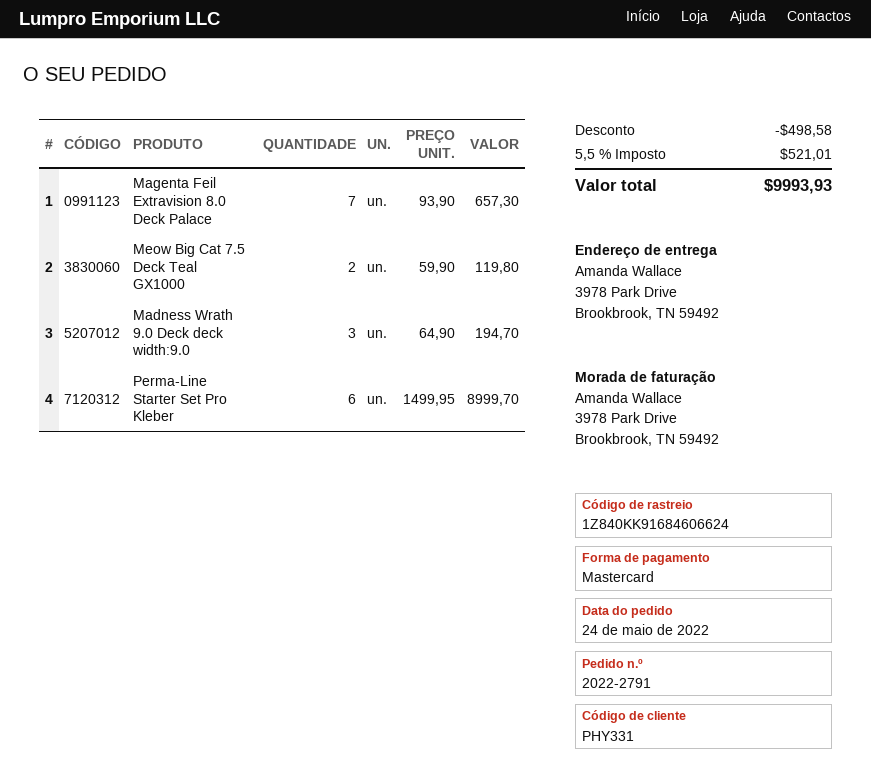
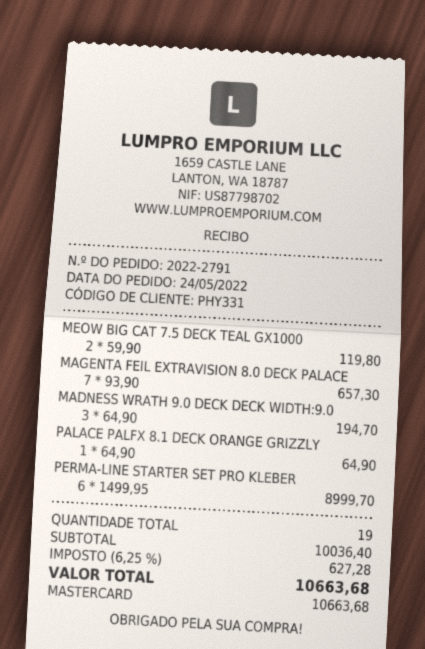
PALACE PALFX 8.1 DECK ORANGE GRIZZLY: none -> 1 x 64.90 = 64.90
discount: 498.58 -> none
tax: 5.5% = 521.01 -> 6.25% = 627.28
total: 9993.93 -> 10663.68

